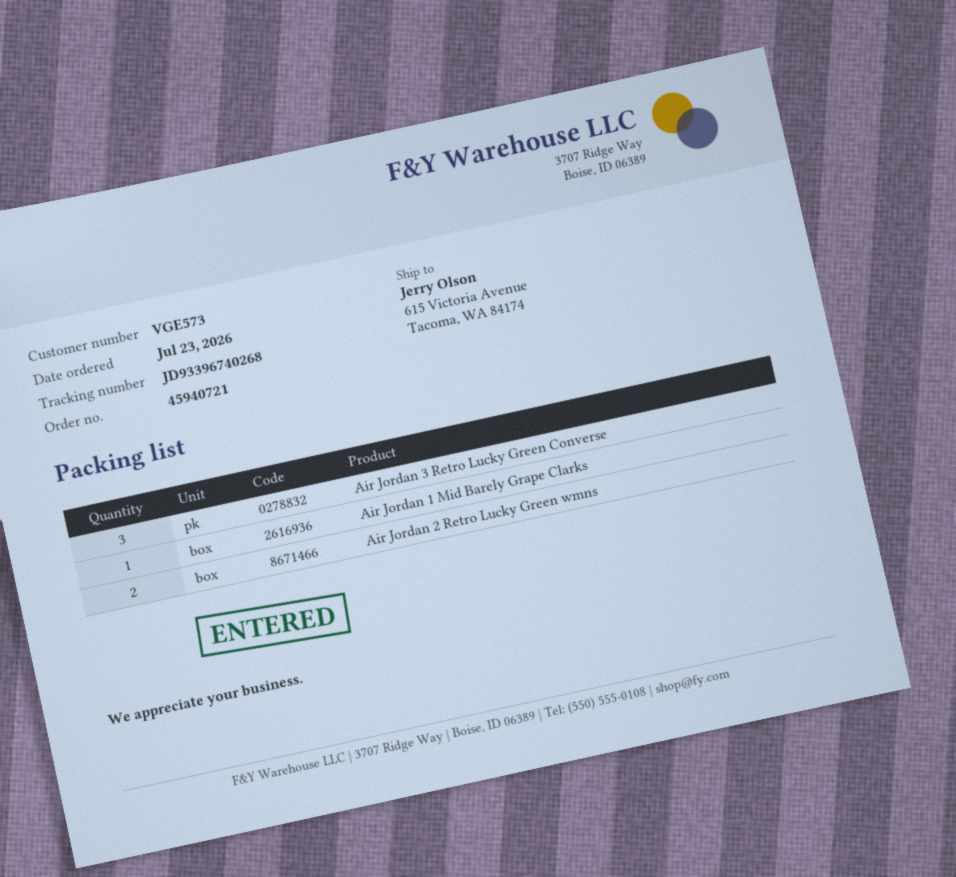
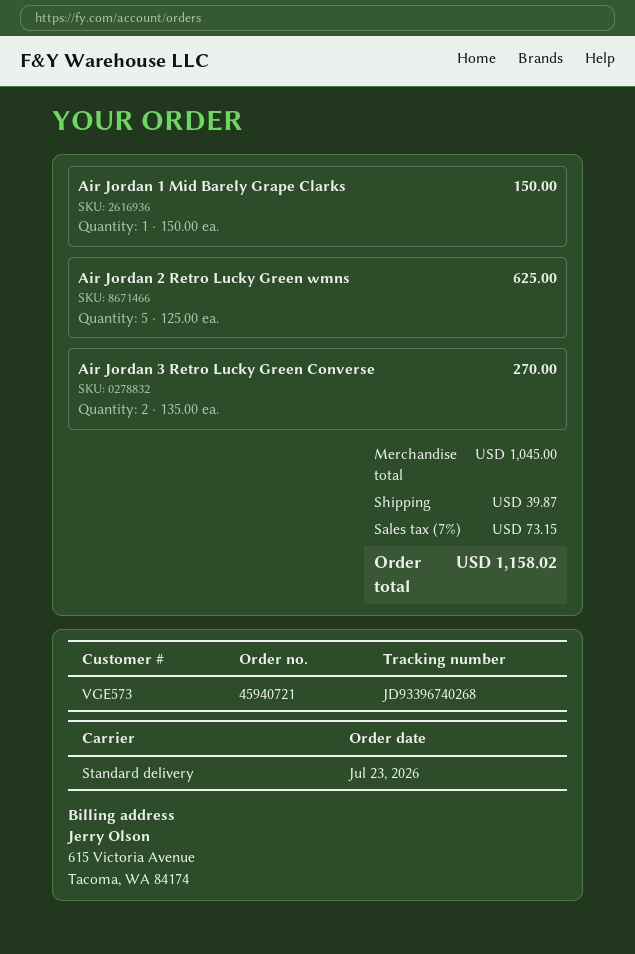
Air Jordan 3 Retro Lucky Green Converse: 3 -> 2
Air Jordan 2 Retro Lucky Green wmns: 2 -> 5

